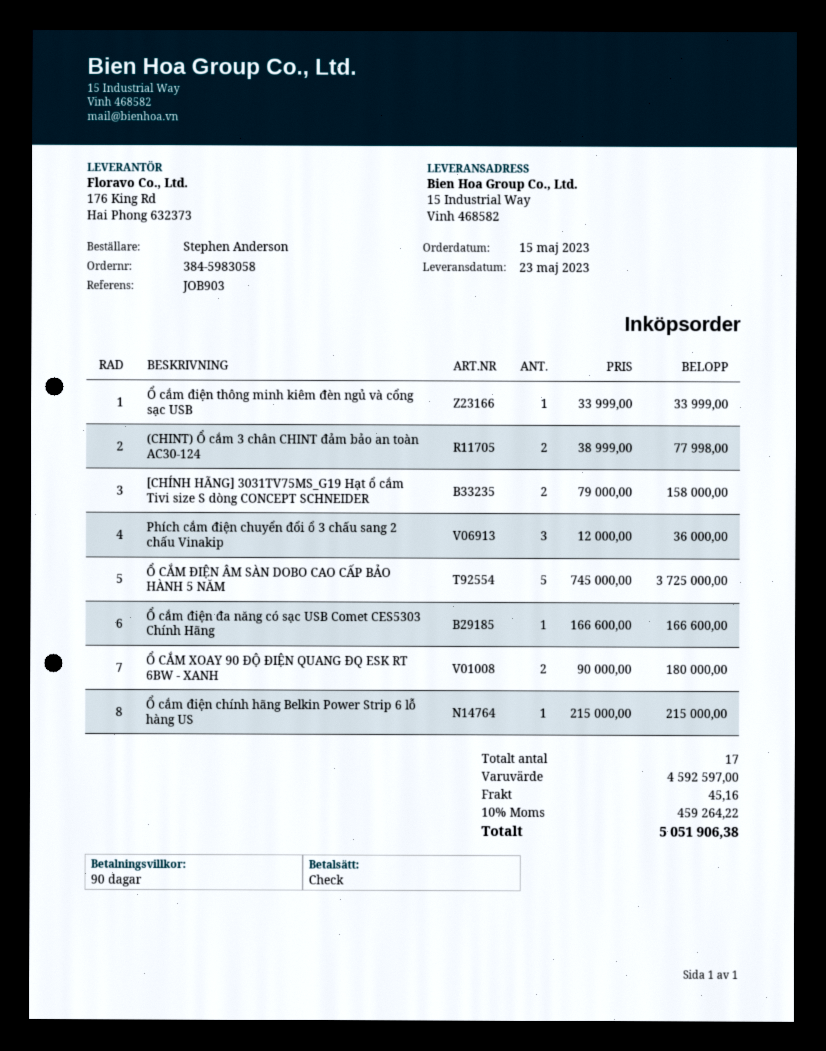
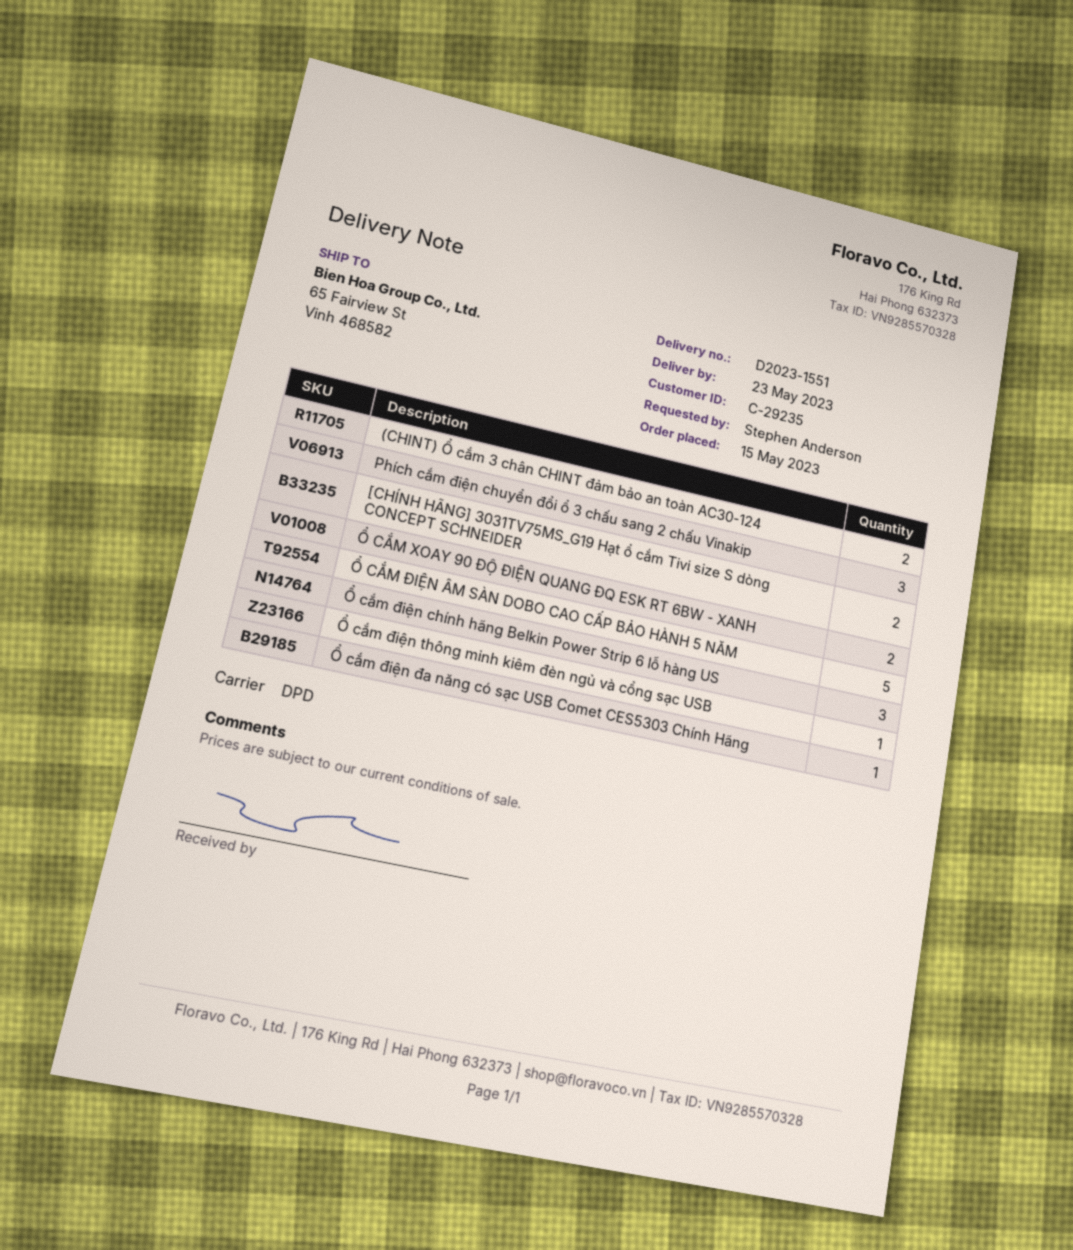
ship to: 15 Industrial Way, Vinh 468582 -> 65 Fairview St, Vinh 468582
Ổ cắm điện chính hãng Belkin Power Strip 6 lỗ hàng US: 1 -> 3

